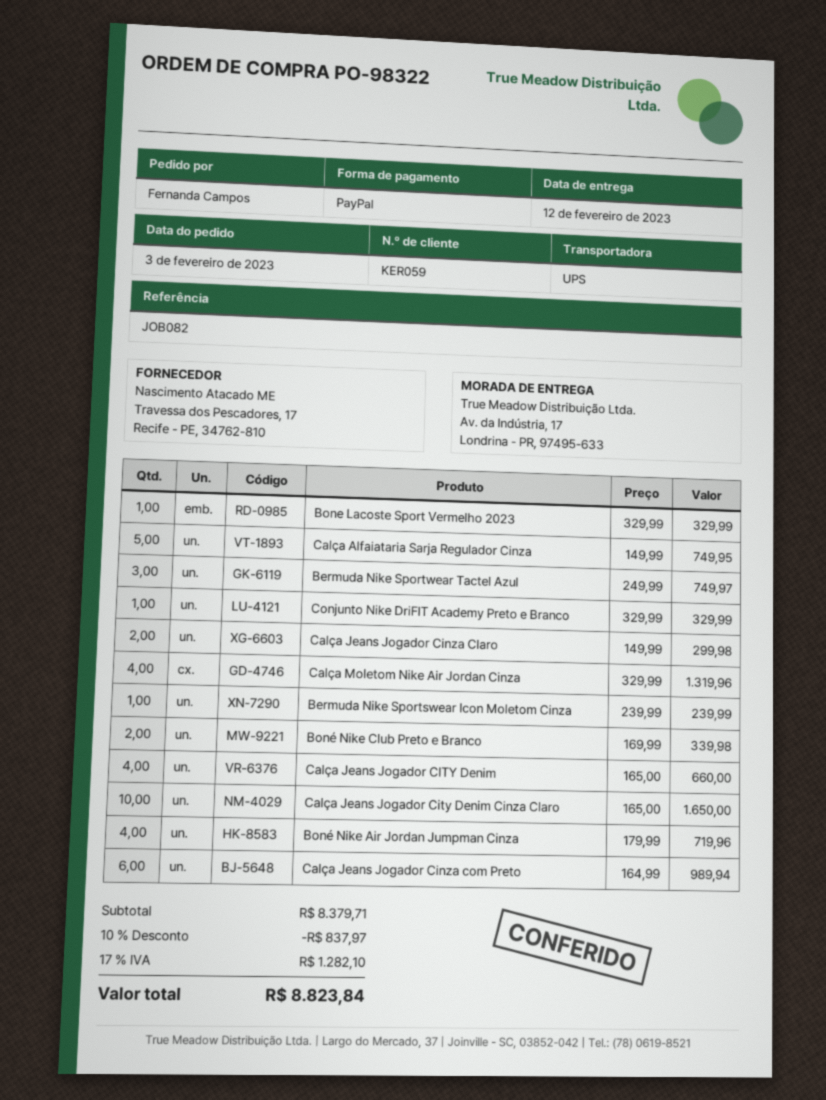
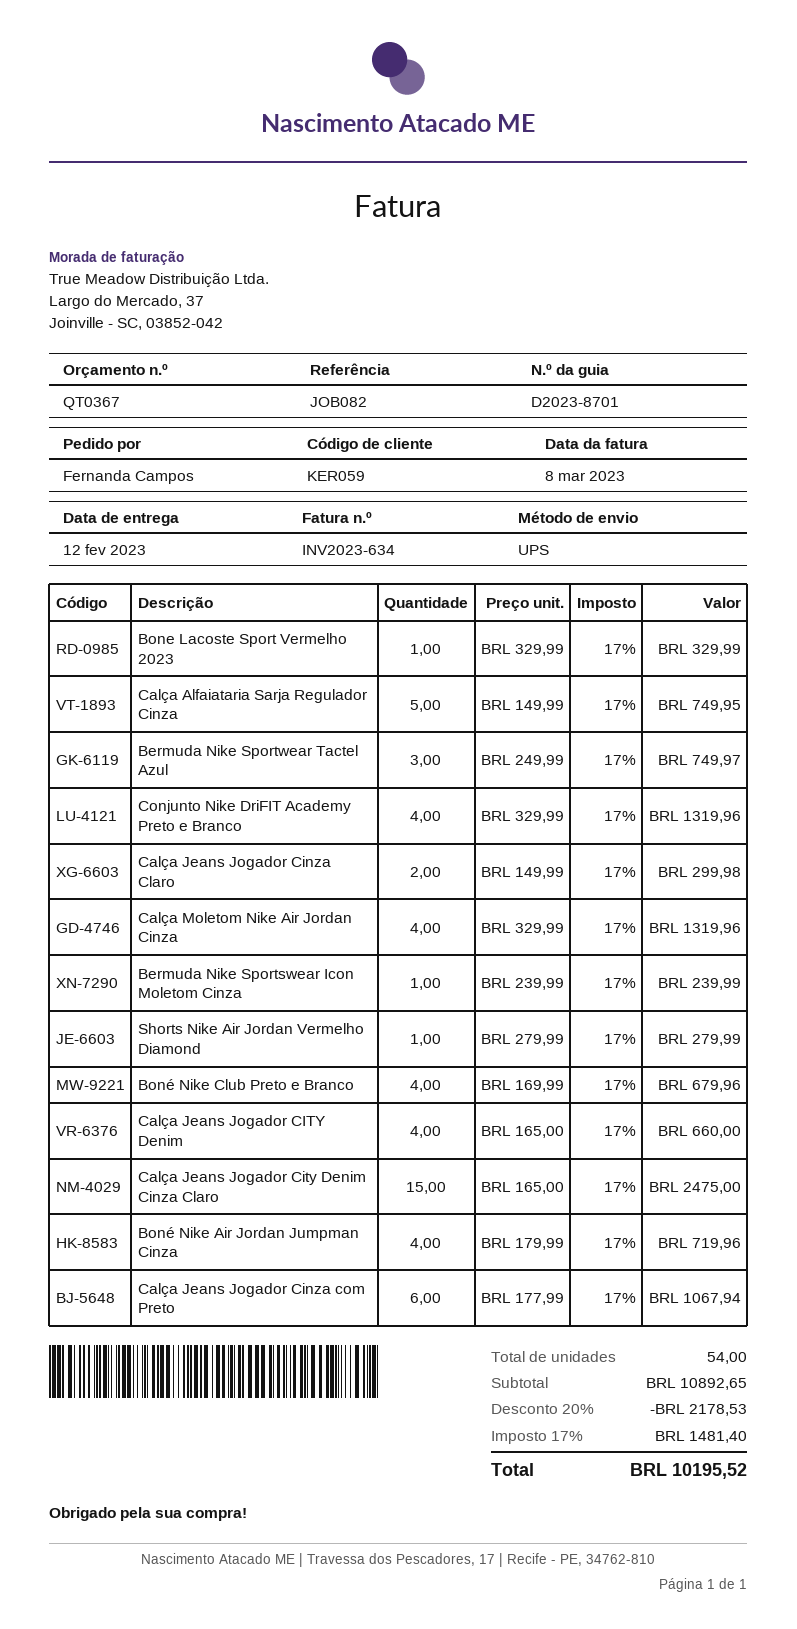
Conjunto Nike DriFIT Academy Preto e Branco: 1 x 329.99 = 329.99 -> 4 x 329.99 = 1319.96
Boné Nike Club Preto e Branco: 2 x 169.99 = 339.98 -> 4 x 169.99 = 679.96
Calça Jeans Jogador City Denim Cinza Claro: 10 x 165.00 = 1650.00 -> 15 x 165.00 = 2475.00
Calça Jeans Jogador Cinza com Preto: 6 x 164.99 = 989.94 -> 6 x 177.99 = 1067.94
Shorts Nike Air Jordan Vermelho Diamond: none -> 1 x 279.99 = 279.99
subtotal: 8379.71 -> 10892.65
discount: 10% = 837.97 -> 20% = 2178.53
tax: 17% = 1282.10 -> 17% = 1481.40
total: 8823.84 -> 10195.52

